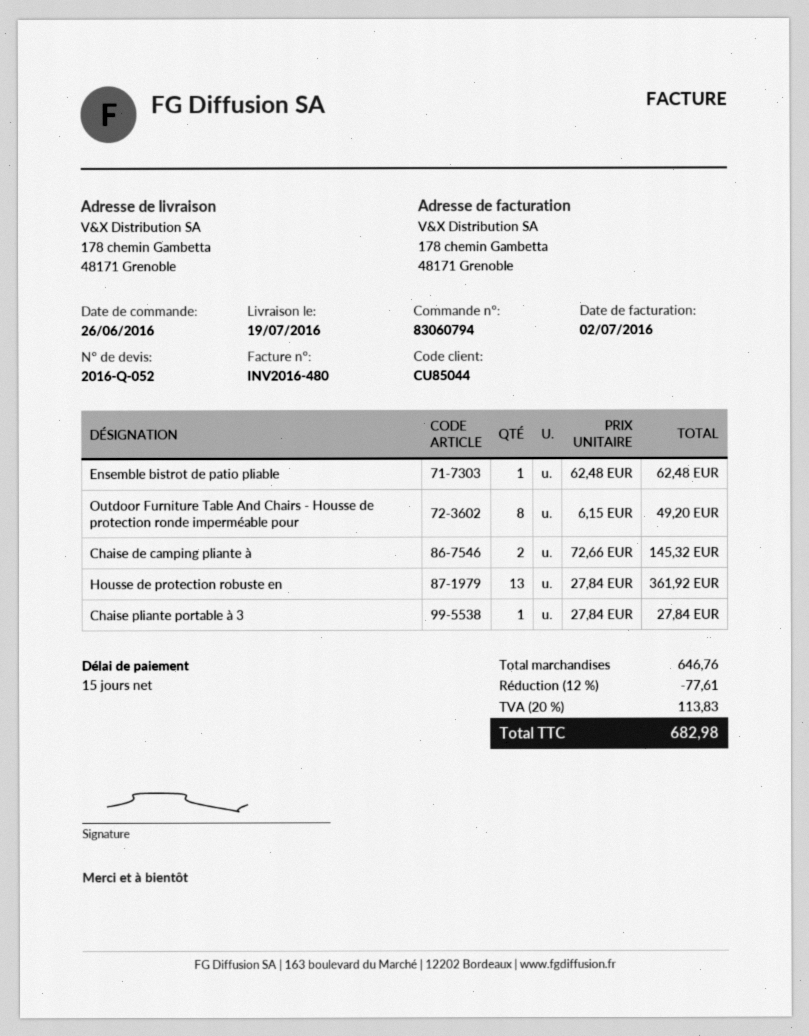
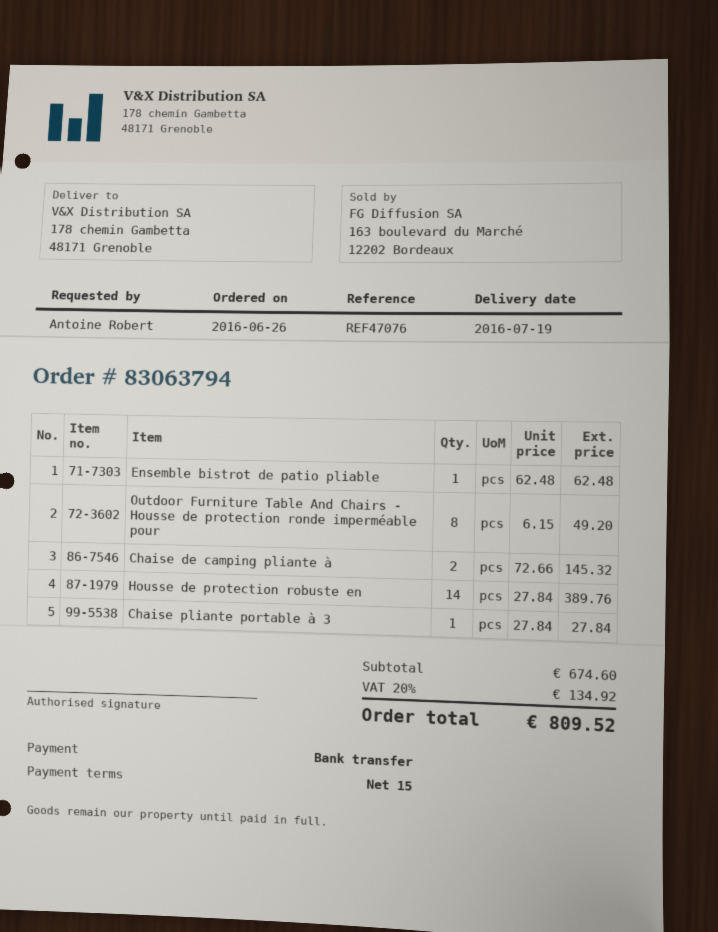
order number: 83060794 -> 83063794
Housse de protection robuste en: 13 x 27.84 = 361.92 -> 14 x 27.84 = 389.76
subtotal: 646.76 -> 674.60
discount: 12% = 77.61 -> none
tax: 20% = 113.83 -> 20% = 134.92
total: 682.98 -> 809.52

